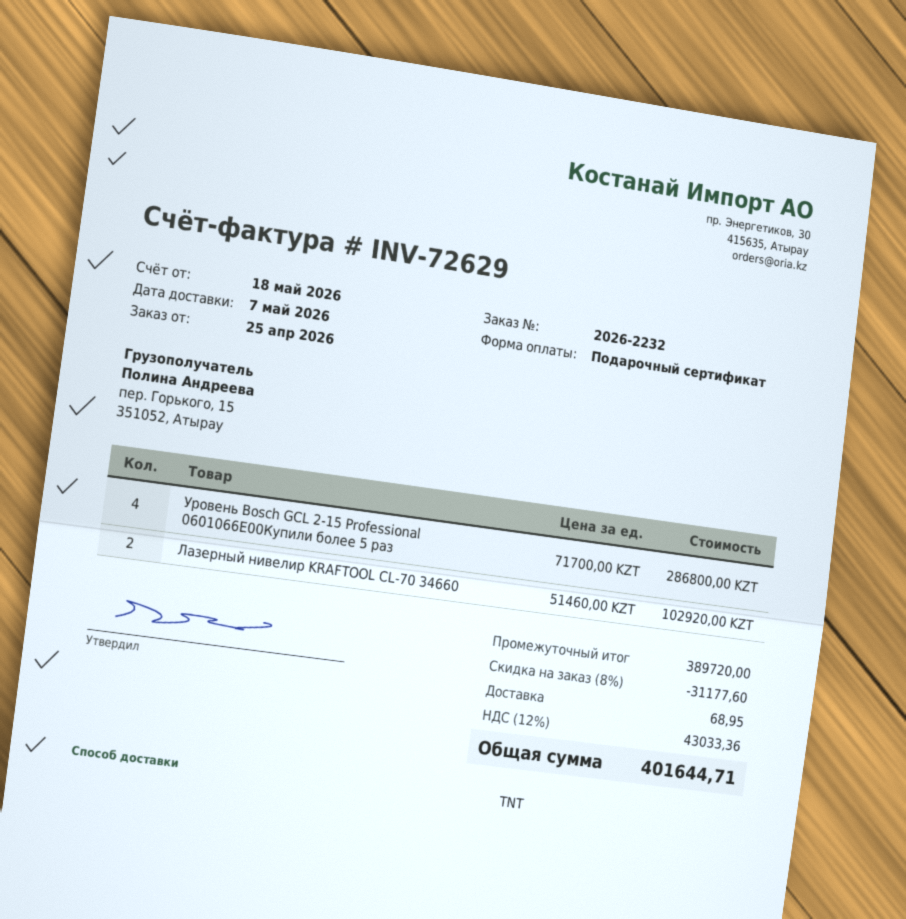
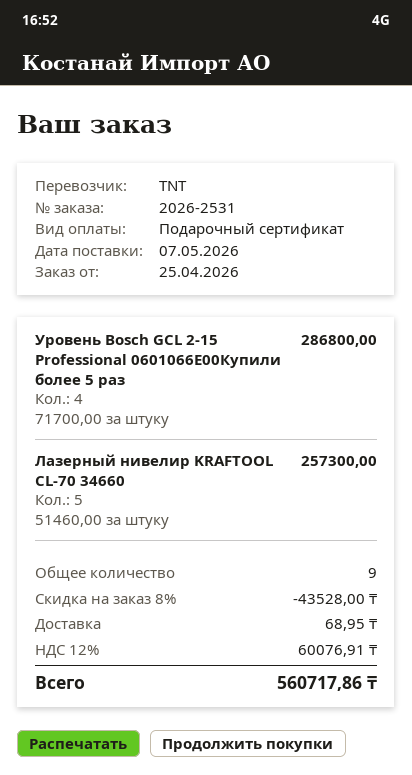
order number: 2026-2232 -> 2026-2531
Лазерный нивелир KRAFTOOL CL-70 34660: 2 x 51460.00 = 102920.00 -> 5 x 51460.00 = 257300.00
discount: 8% = 31177.60 -> 8% = 43528.00
tax: 12% = 43033.36 -> 12% = 60076.91
total: 401644.71 -> 560717.86

